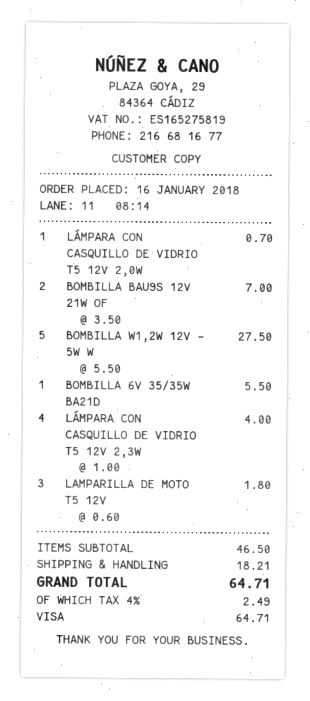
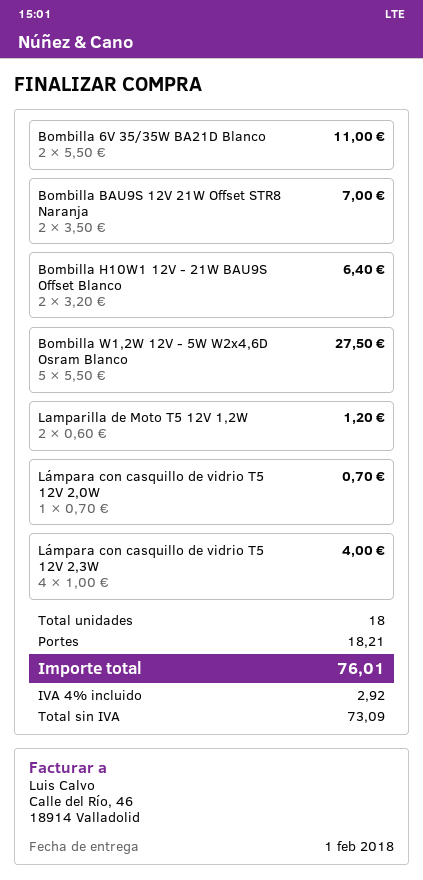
BOMBILLA 6V 35/35W BA21D: 1 x 5.50 = 5.50 -> 2 x 5.50 = 11.00
LAMPARILLA DE MOTO T5 12V: 3 x 0.60 = 1.80 -> 2 x 0.60 = 1.20
Bombilla H10W1 12V - 21W BAU9S Offset Blanco: none -> 2 x 3.20 = 6.40
tax: 4% = 2.49 -> 4% = 2.92
total: 64.71 -> 76.01

